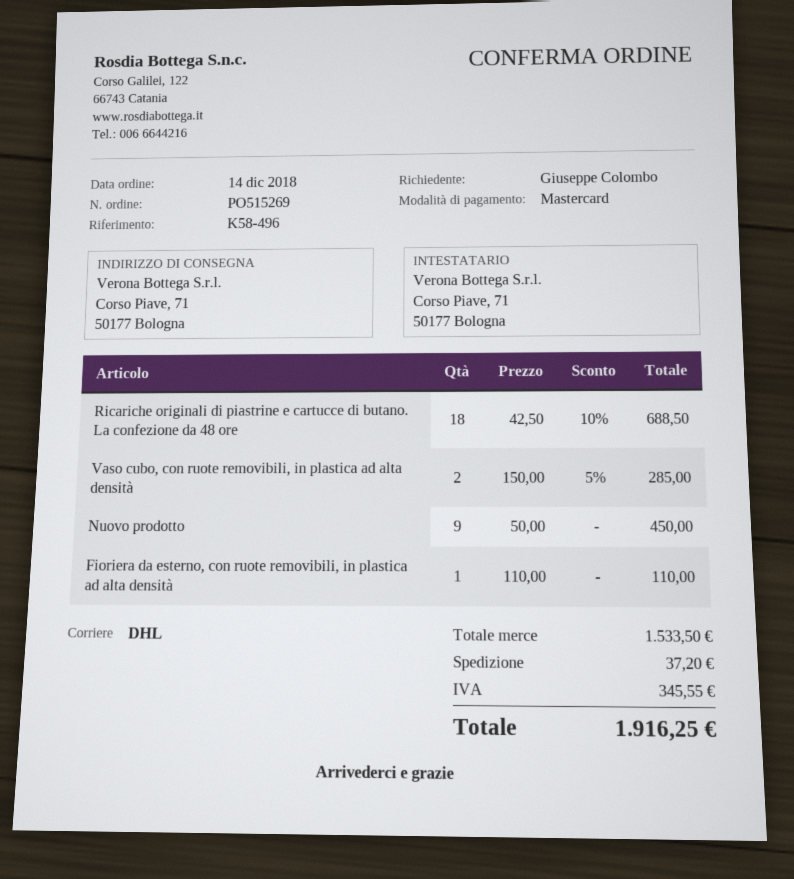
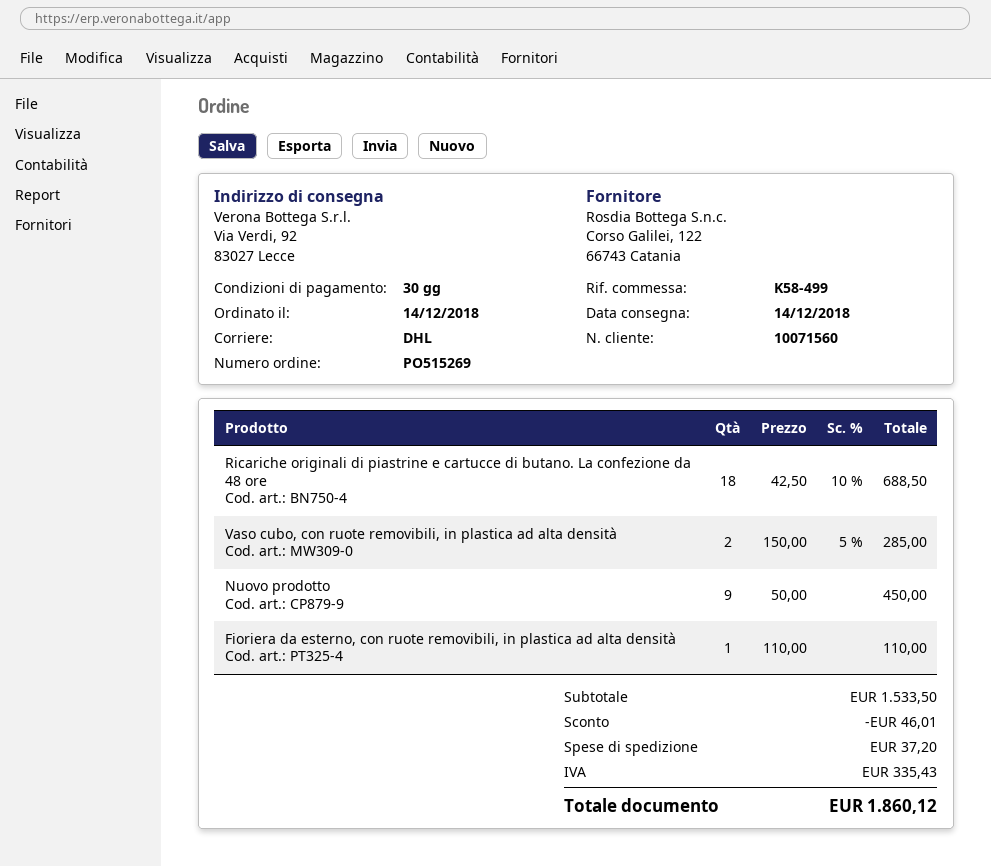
reference: K58-496 -> K58-499
ship to: Corso Piave, 71, 50177 Bologna -> Via Verdi, 92, 83027 Lecce
discount: none -> 46.01
tax: 345.55 -> 335.43
total: 1916.25 -> 1860.12

